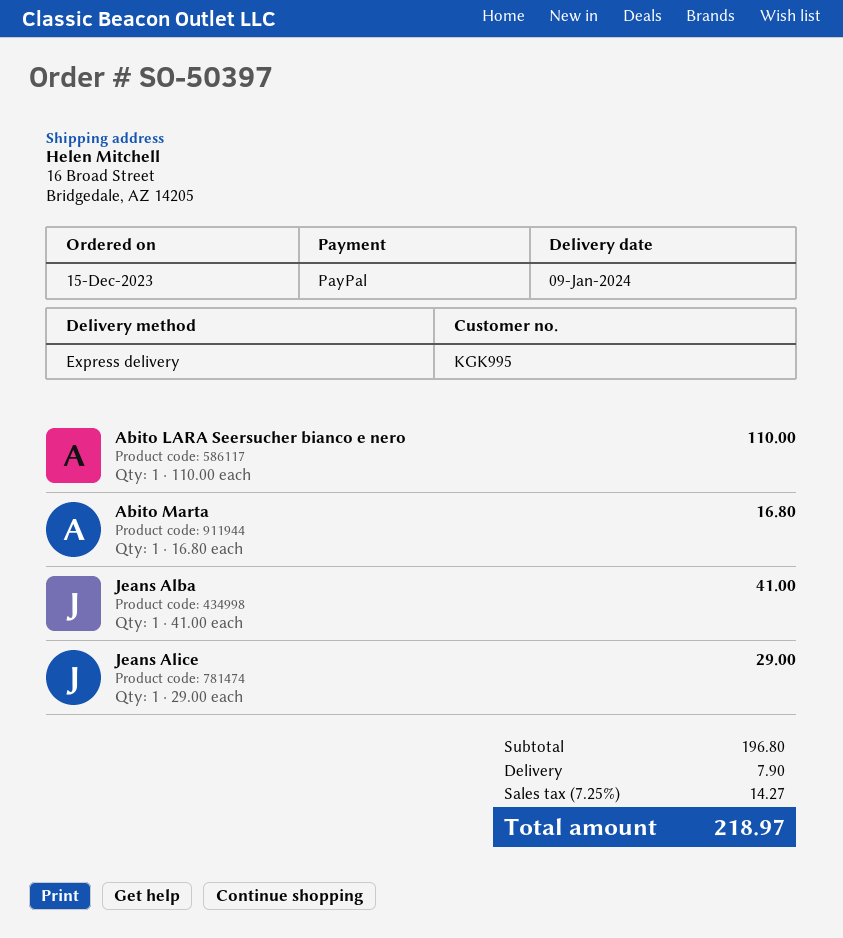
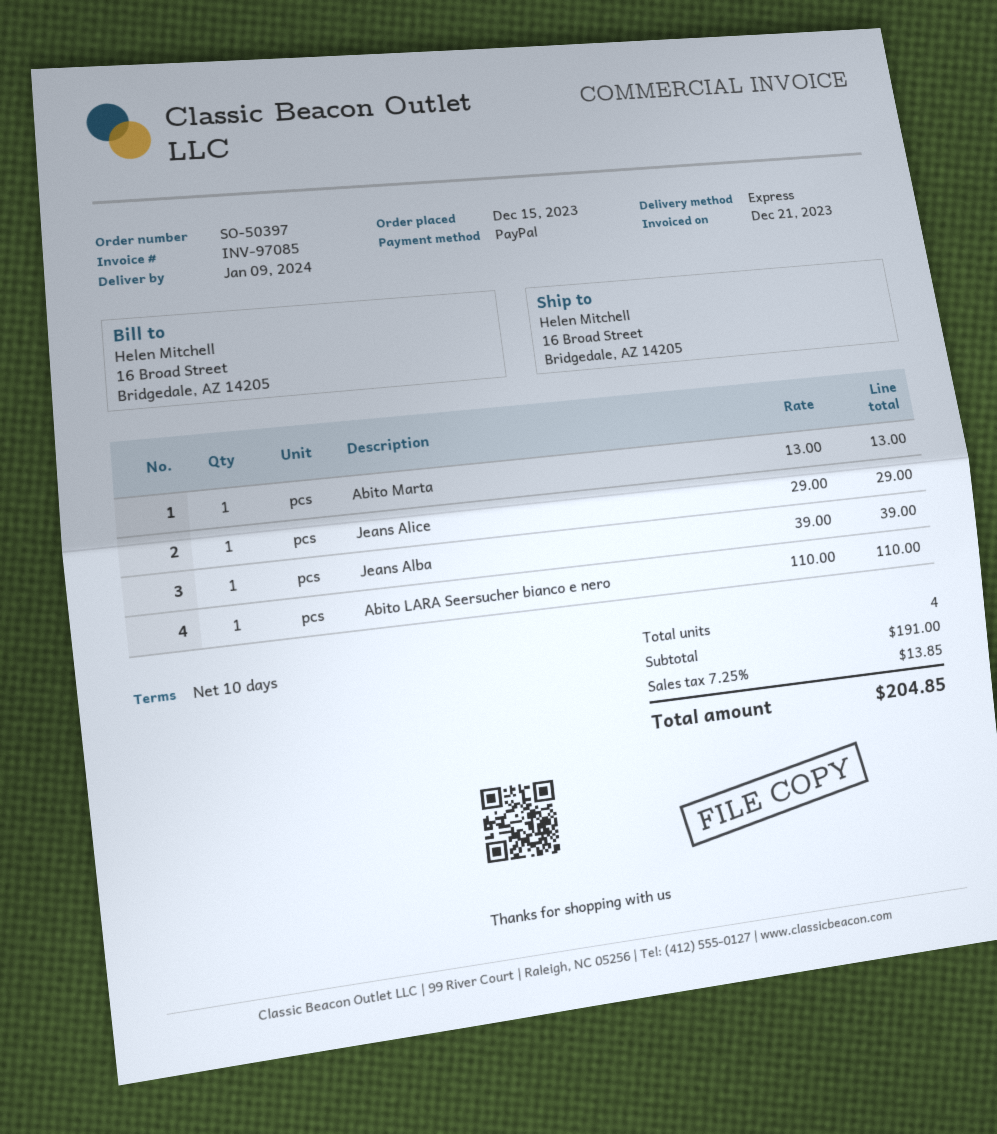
Abito Marta: 1 x 16.80 = 16.80 -> 1 x 13.00 = 13.00
Jeans Alba: 1 x 41.00 = 41.00 -> 1 x 39.00 = 39.00
subtotal: 196.80 -> 191.00
shipping: 7.90 -> none
tax: 7.25% = 14.27 -> 7.25% = 13.85
total: 218.97 -> 204.85

